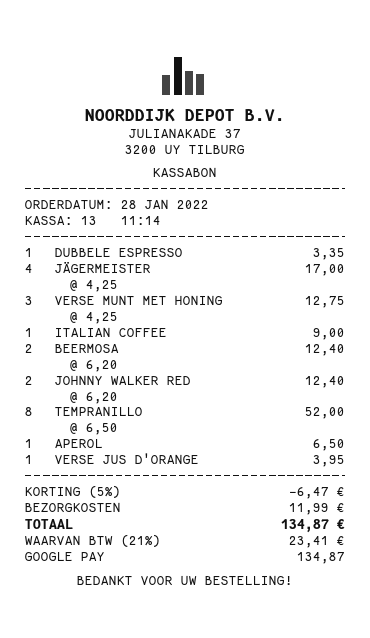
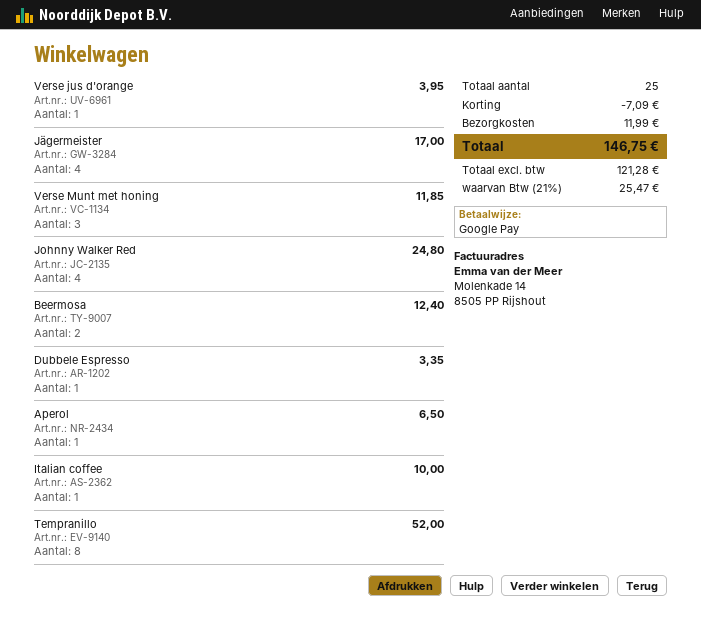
VERSE MUNT MET HONING: 3 for 12.75 -> 3 for 11.85
ITALIAN COFFEE: 1 for 9.00 -> 1 for 10.00
JOHNNY WALKER RED: 2 for 12.40 -> 4 for 24.80
discount: 6.47 -> 7.09
tax: 21% = 23.41 -> 21% = 25.47
total: 134.87 -> 146.75

